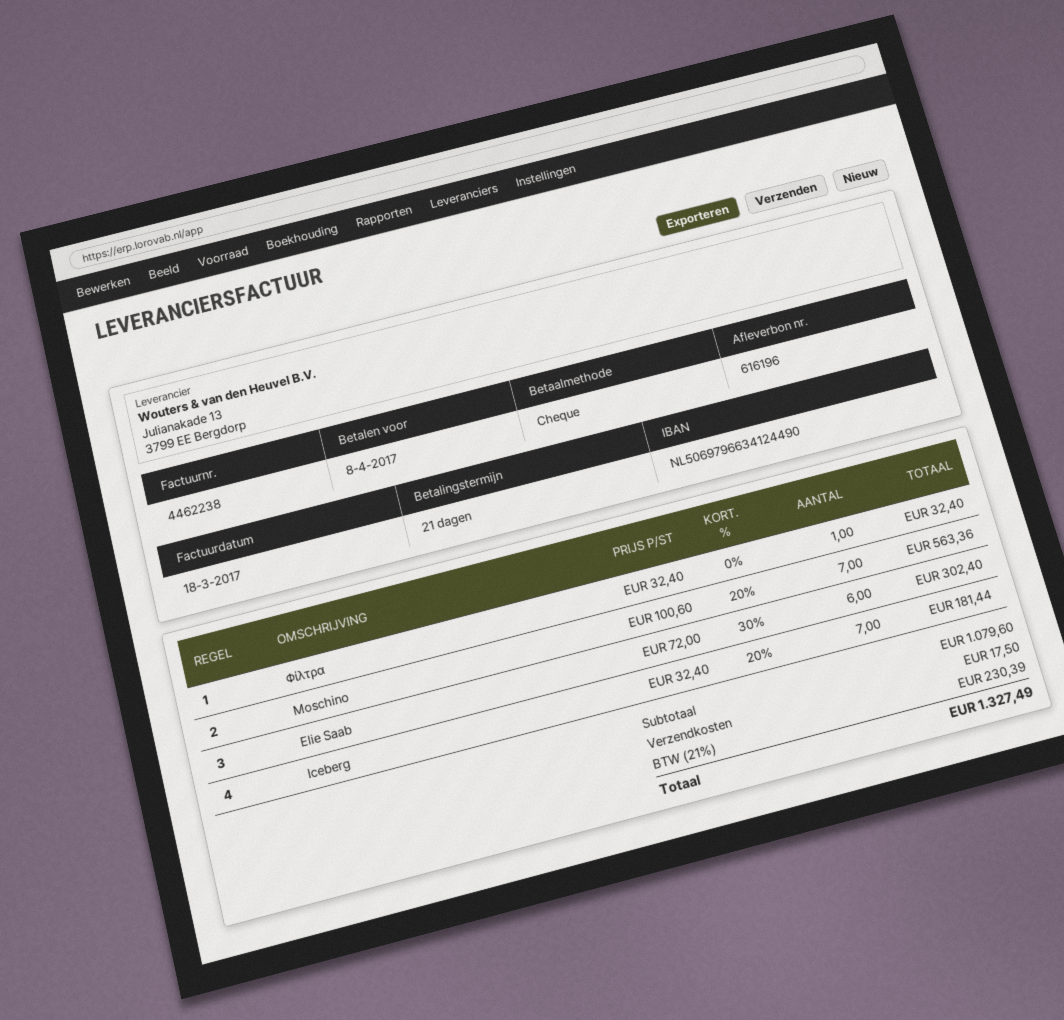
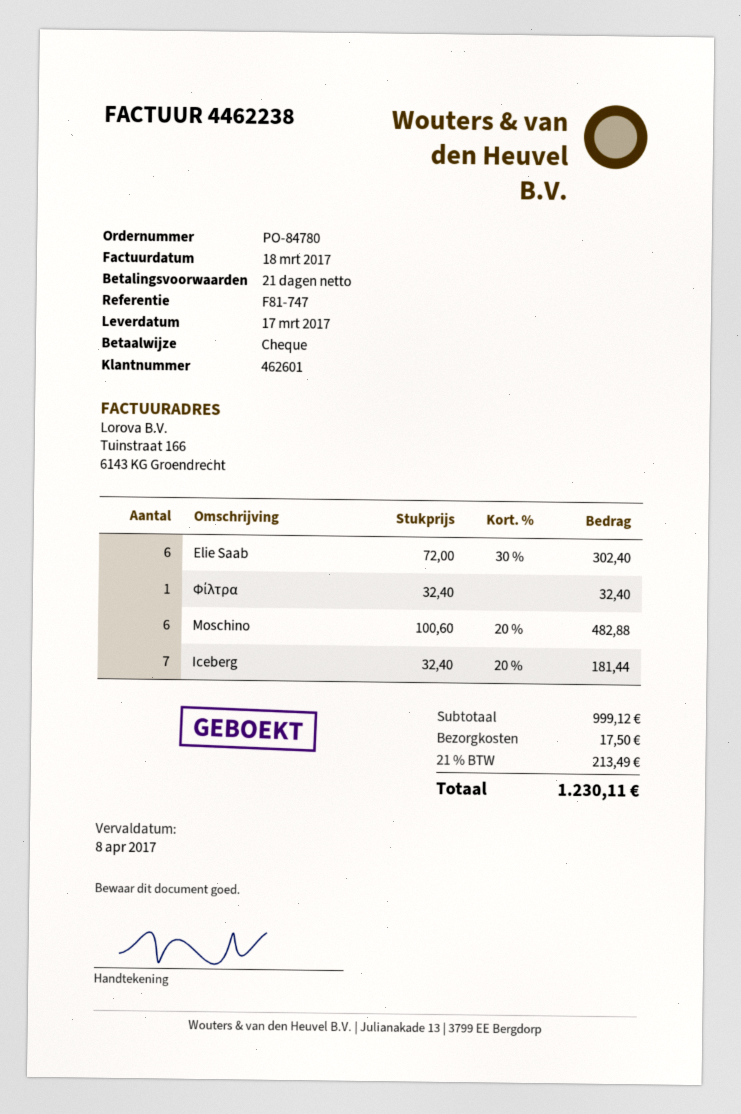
Moschino: 7 x 100.60 - 20% = 563.36 -> 6 x 100.60 - 20% = 482.88
subtotal: 1079.60 -> 999.12
tax: 21% = 230.39 -> 21% = 213.49
total: 1327.49 -> 1230.11

